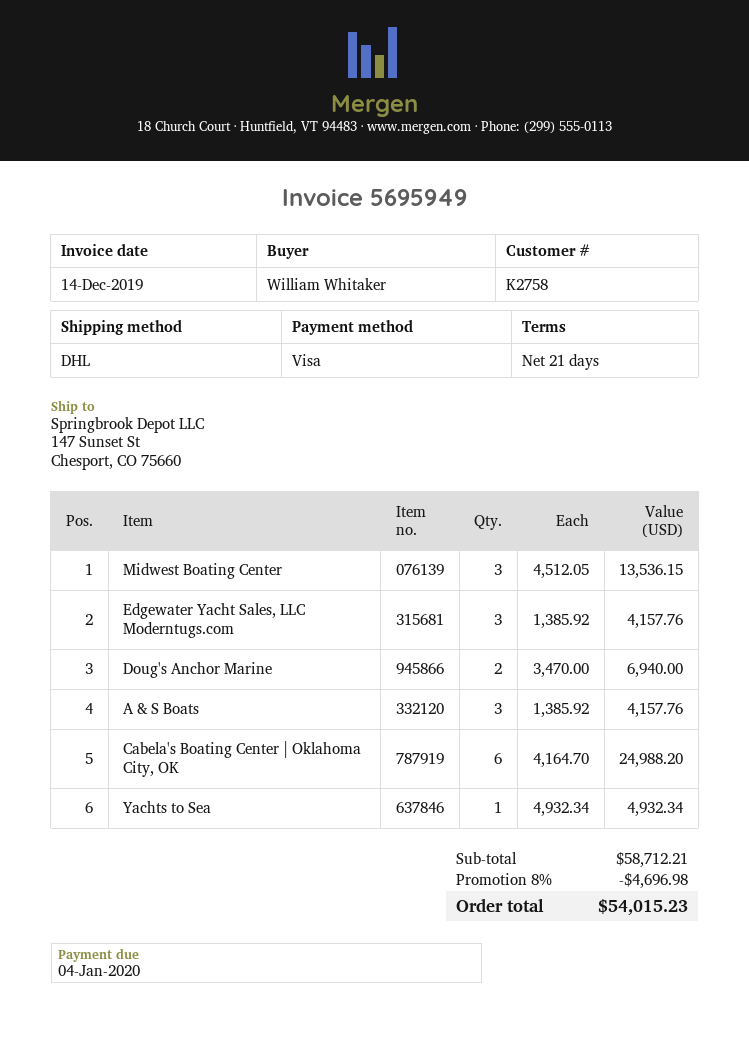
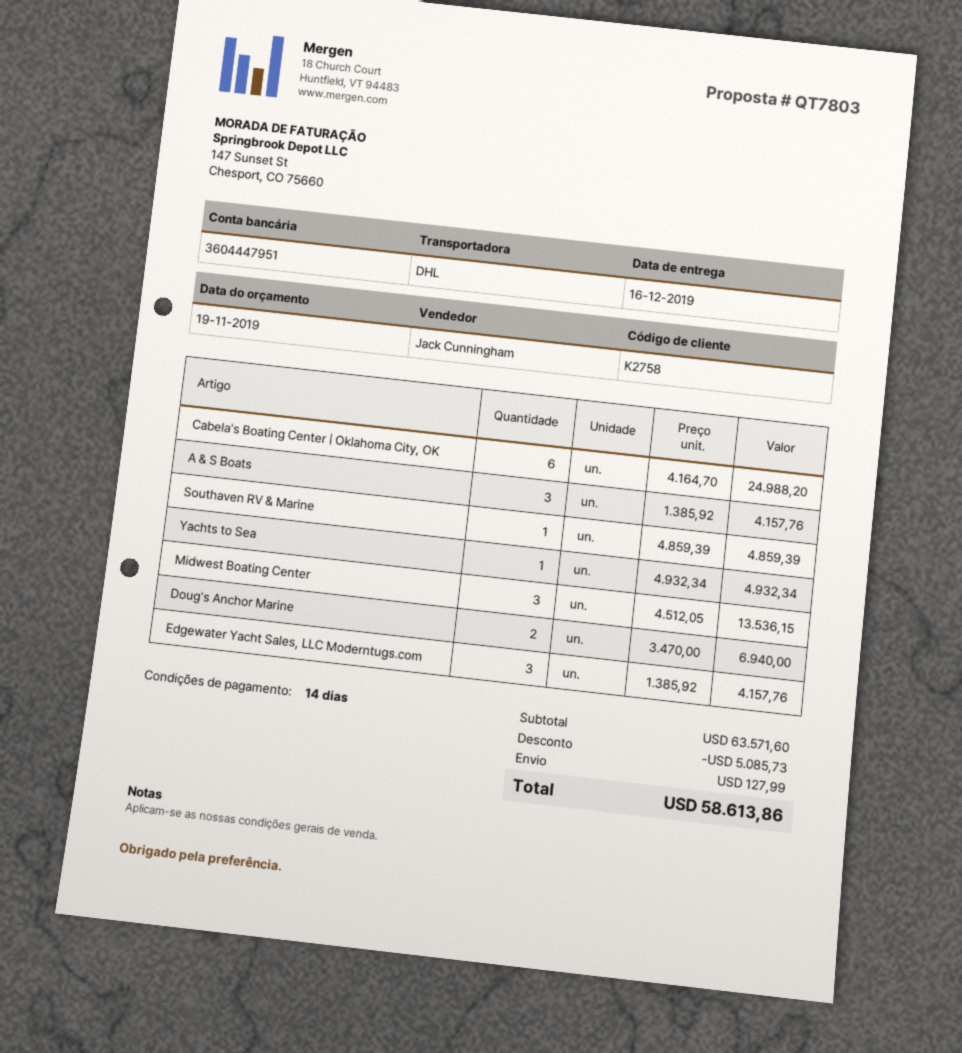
payment terms: 21 days -> 14 days
Southaven RV & Marine: none -> 1 x 4859.39 = 4859.39
subtotal: 58712.21 -> 63571.60
discount: 4696.98 -> 5085.73
shipping: none -> 127.99
total: 54015.23 -> 58613.86

